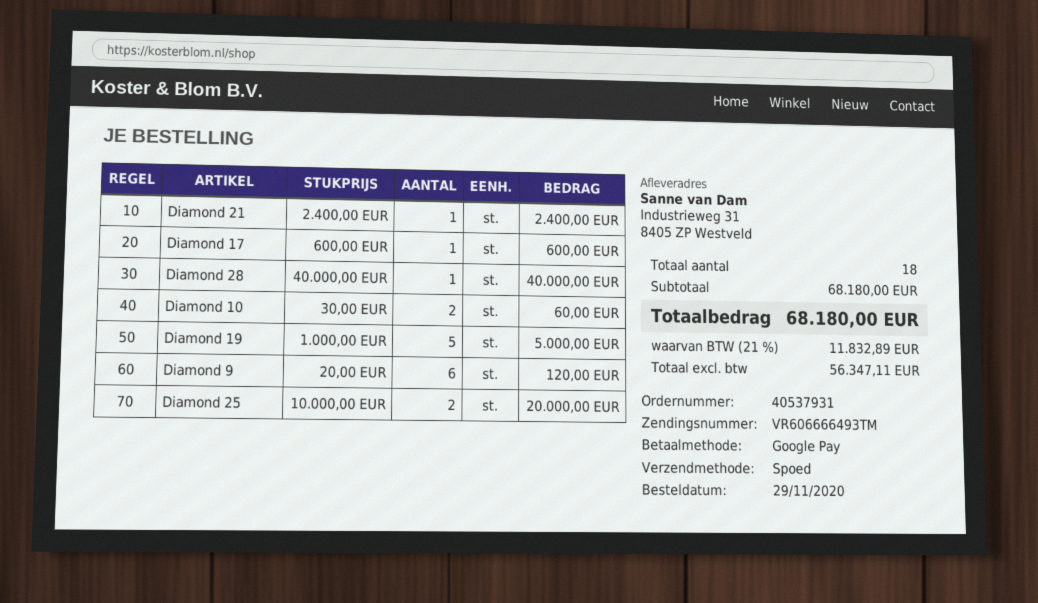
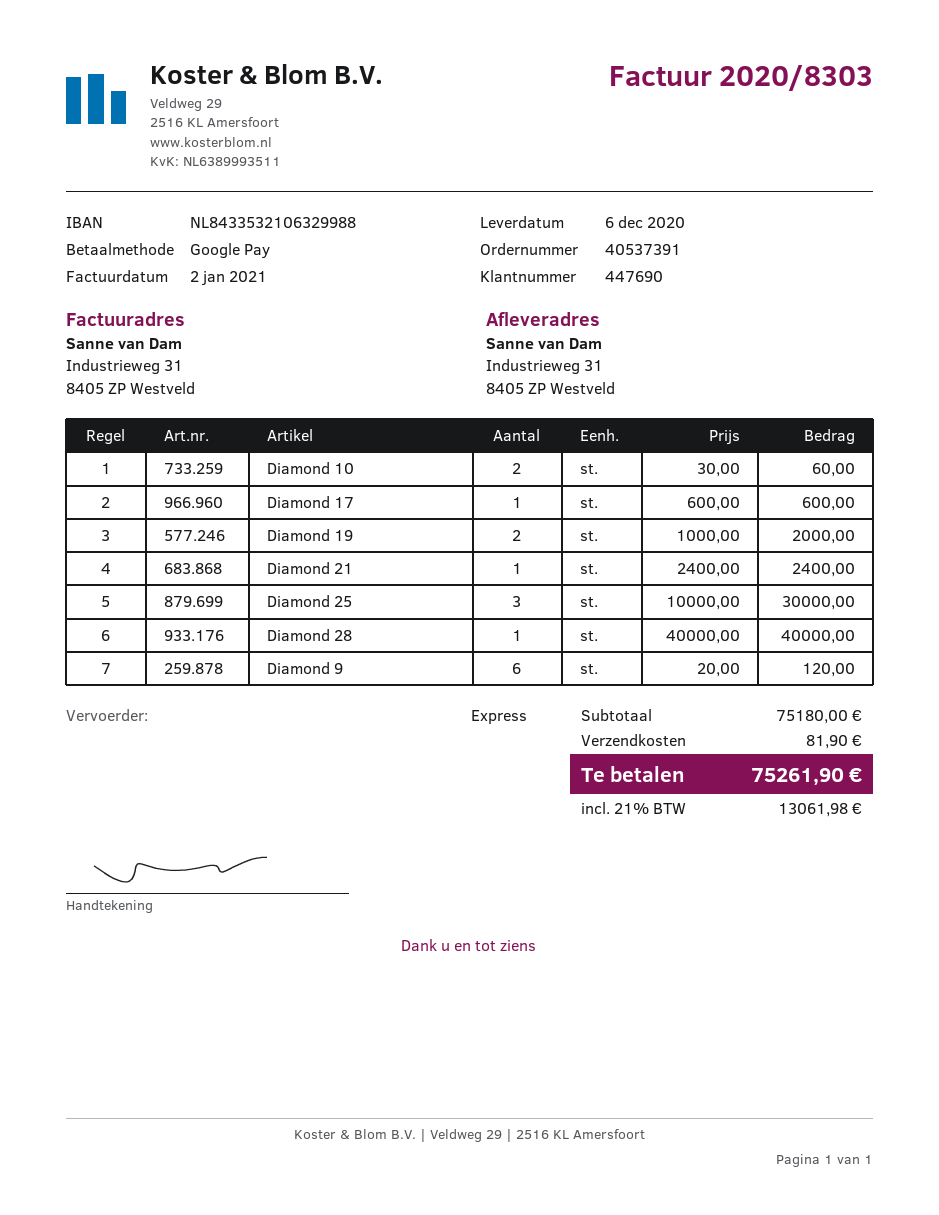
order number: 40537931 -> 40537391
Diamond 19: 5 x 1000.00 = 5000.00 -> 2 x 1000.00 = 2000.00
Diamond 25: 2 x 10000.00 = 20000.00 -> 3 x 10000.00 = 30000.00
subtotal: 68180.00 -> 75180.00
shipping: none -> 81.90
tax: 21% = 11832.89 -> 21% = 13061.98
total: 68180.00 -> 75261.90

